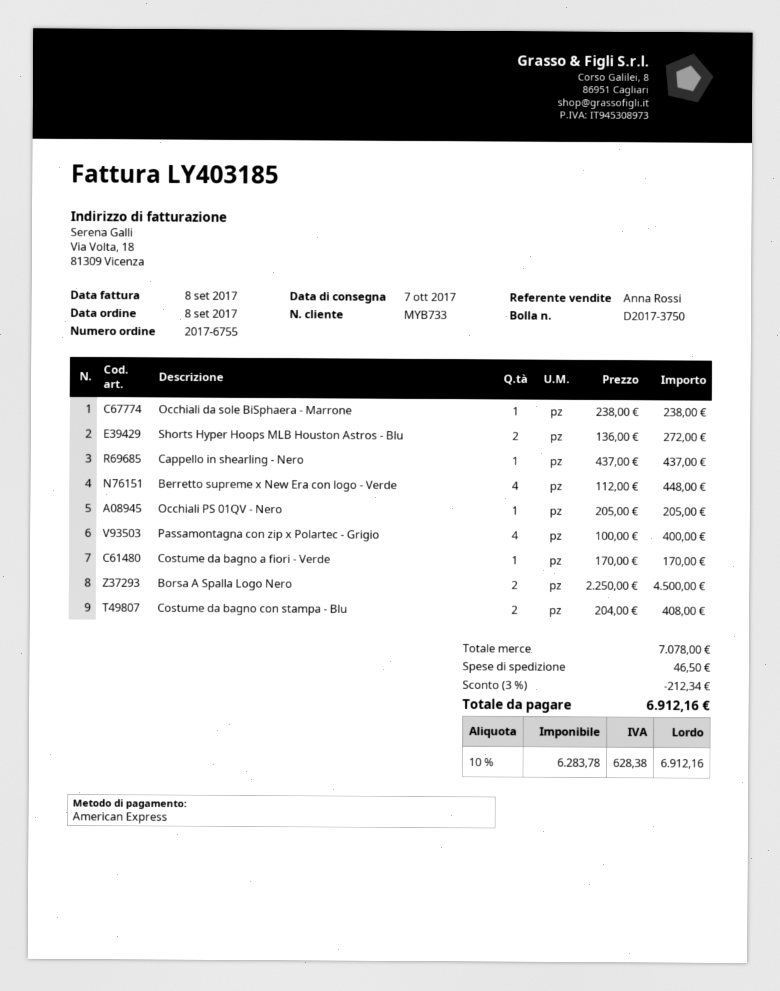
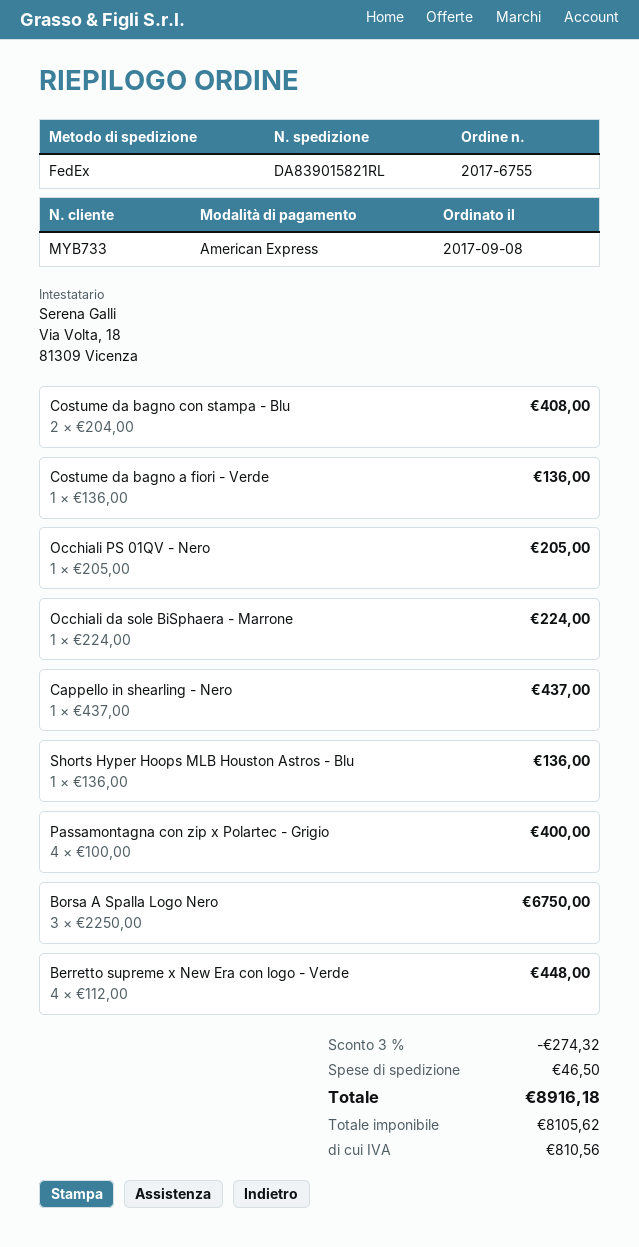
Occhiali da sole BiSphaera - Marrone: 1 x 238.00 = 238.00 -> 1 x 224.00 = 224.00
Shorts Hyper Hoops MLB Houston Astros - Blu: 2 x 136.00 = 272.00 -> 1 x 136.00 = 136.00
Costume da bagno a fiori - Verde: 1 x 170.00 = 170.00 -> 1 x 136.00 = 136.00
Borsa A Spalla Logo Nero: 2 x 2250.00 = 4500.00 -> 3 x 2250.00 = 6750.00
discount: 3% = 212.34 -> 3% = 274.32
net: 6283.78 -> 8105.62
tax: 628.38 -> 810.56
total: 6912.16 -> 8916.18

